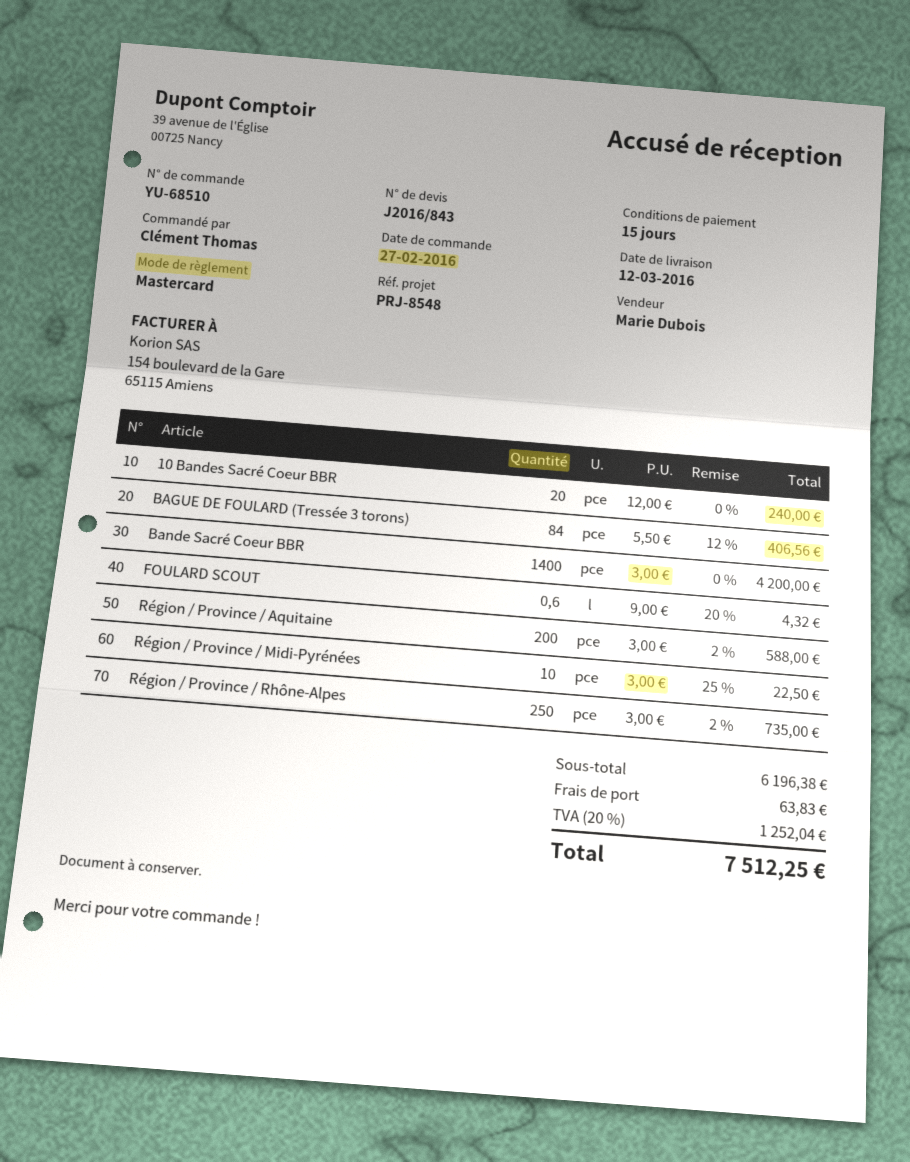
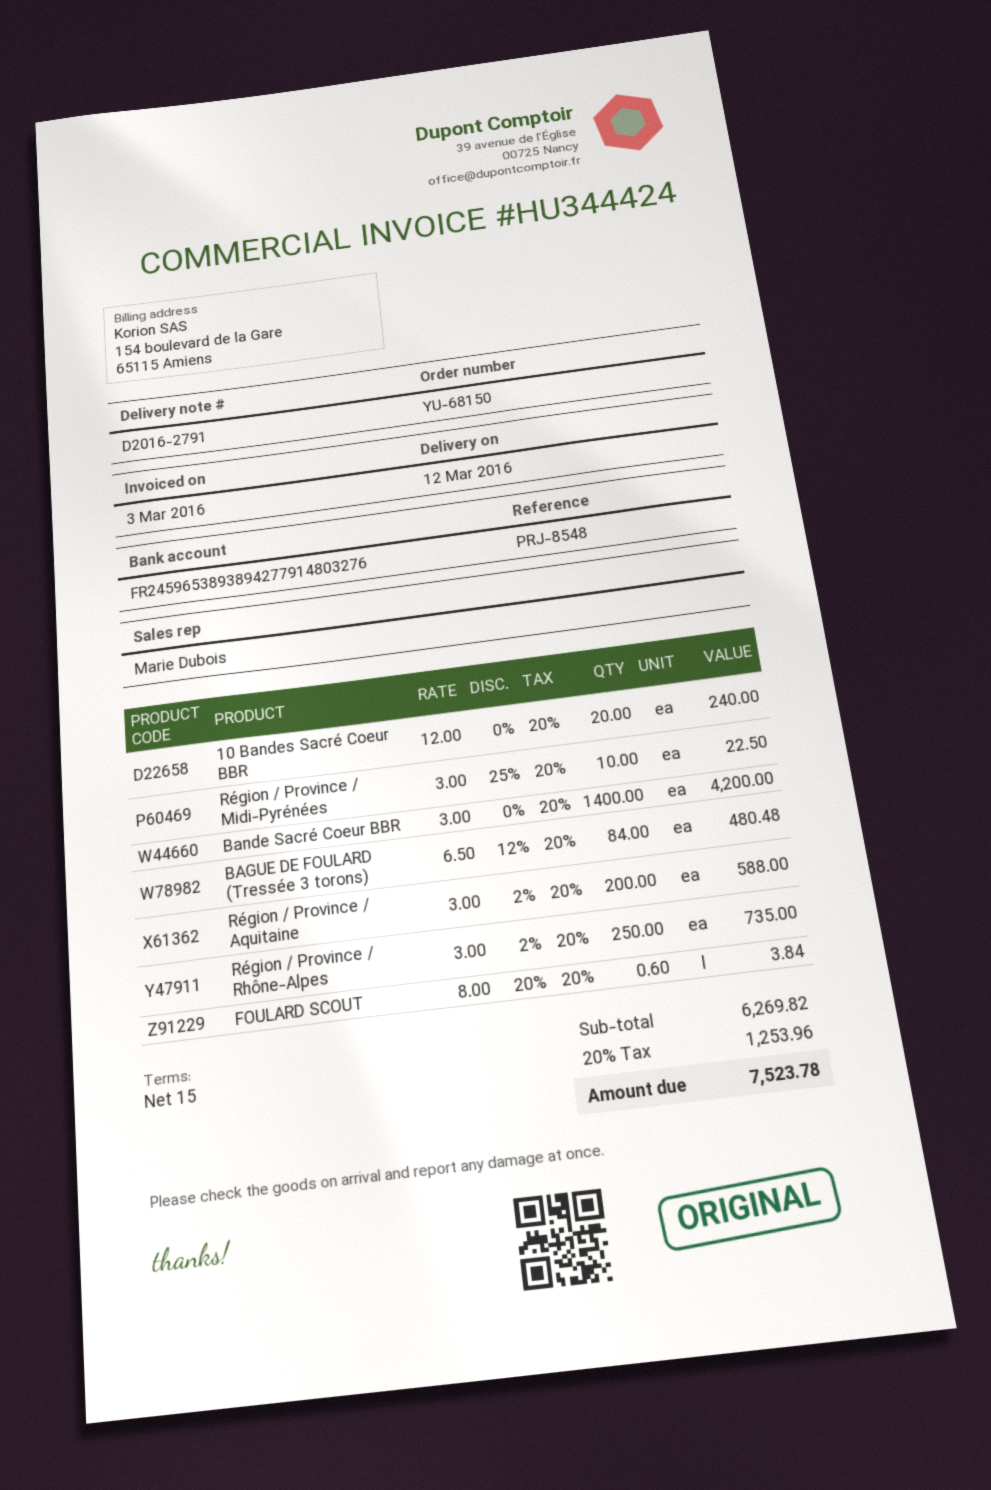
order number: YU-68510 -> YU-68150
BAGUE DE FOULARD (Tressée 3 torons): 84 x 5.50 - 12% = 406.56 -> 84 x 6.50 - 12% = 480.48
FOULARD SCOUT: 0.6 x 9.00 - 20% = 4.32 -> 0.6 x 8.00 - 20% = 3.84
subtotal: 6196.38 -> 6269.82
shipping: 63.83 -> none
tax: 20% = 1252.04 -> 20% = 1253.96
total: 7512.25 -> 7523.78

